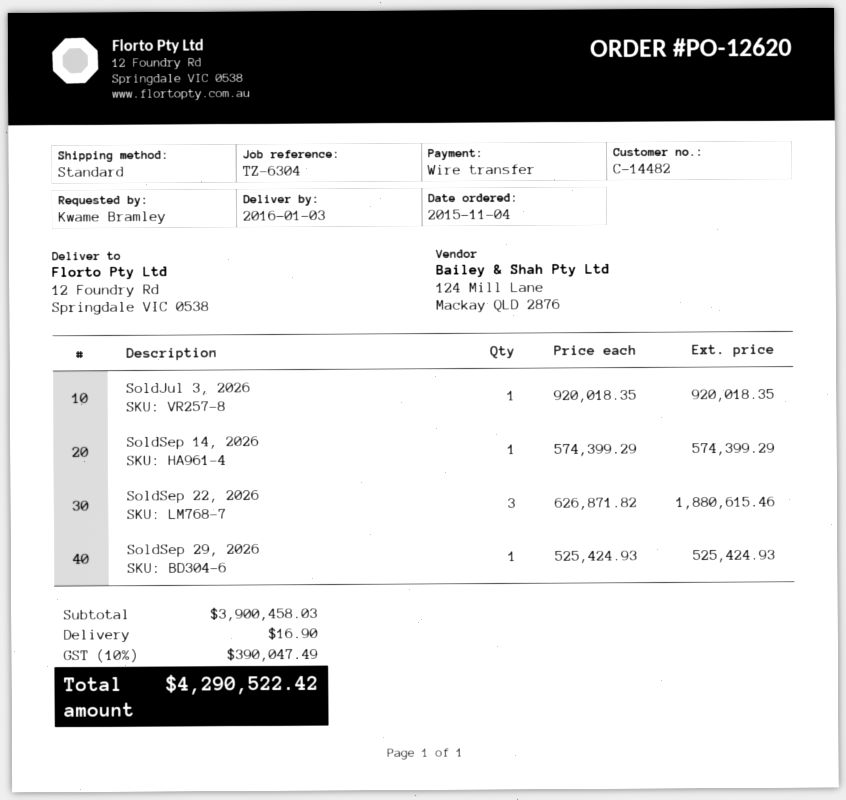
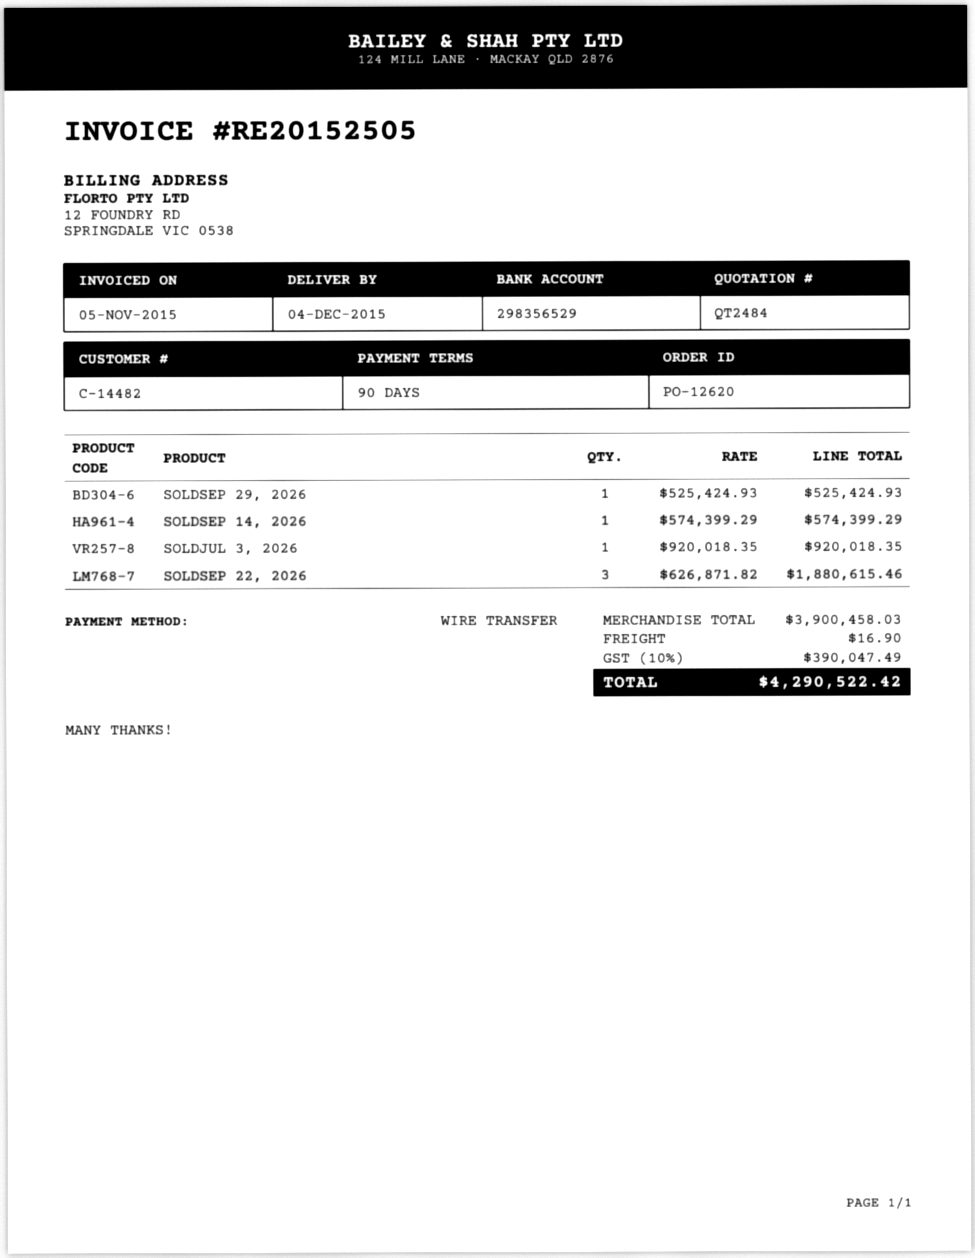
delivery date: 2016-01-03 -> 2015-12-04

